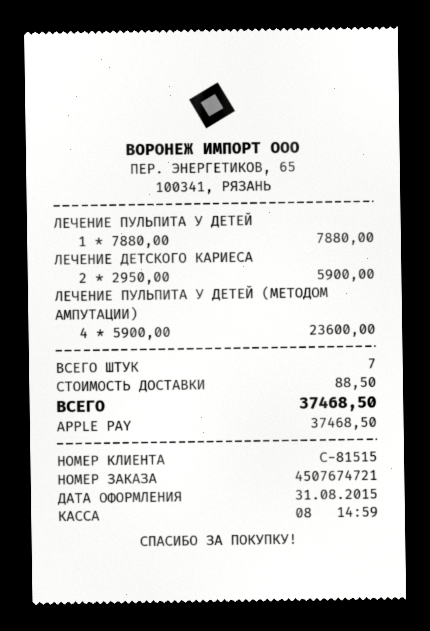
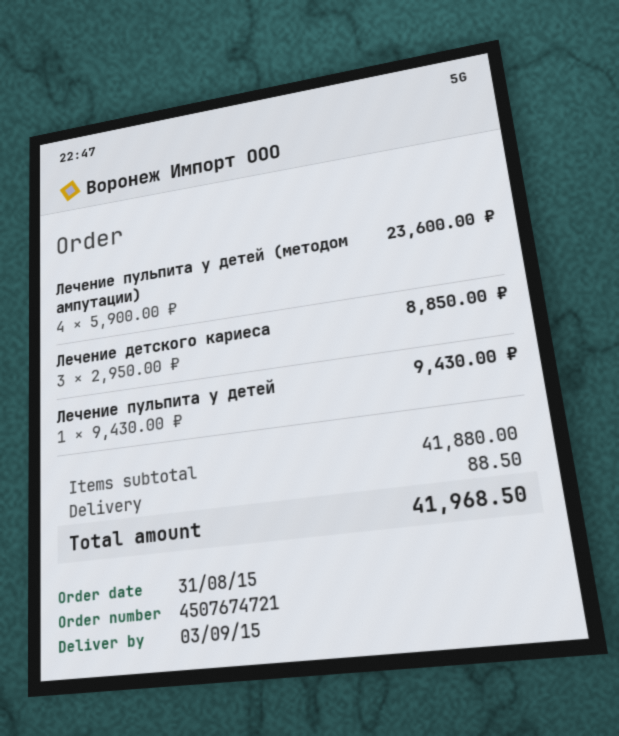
ЛЕЧЕНИЕ ПУЛЬПИТА У ДЕТЕЙ: 1 x 7880.00 = 7880.00 -> 1 x 9430.00 = 9430.00
ЛЕЧЕНИЕ ДЕТСКОГО КАРИЕСА: 2 x 2950.00 = 5900.00 -> 3 x 2950.00 = 8850.00
total: 37468.50 -> 41968.50

